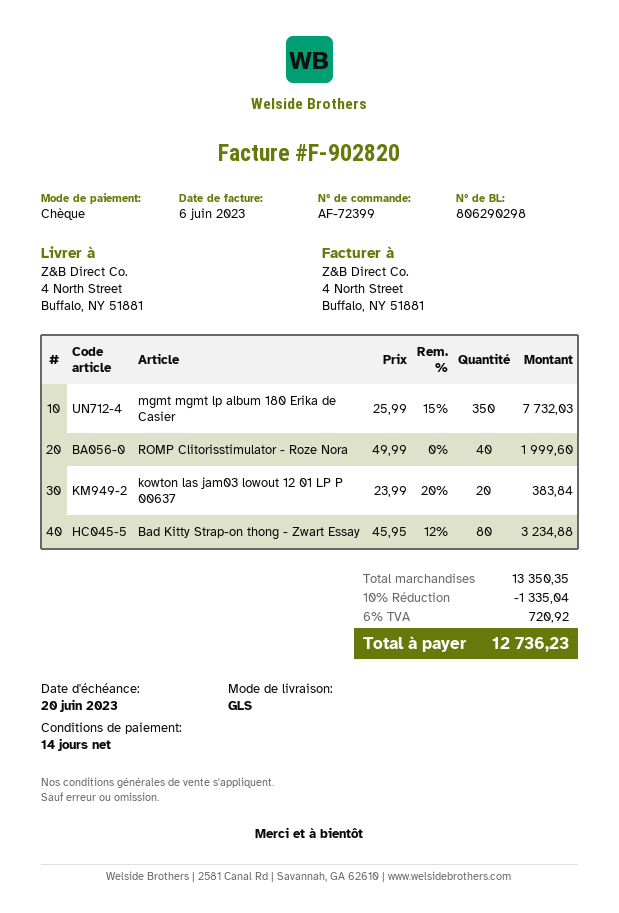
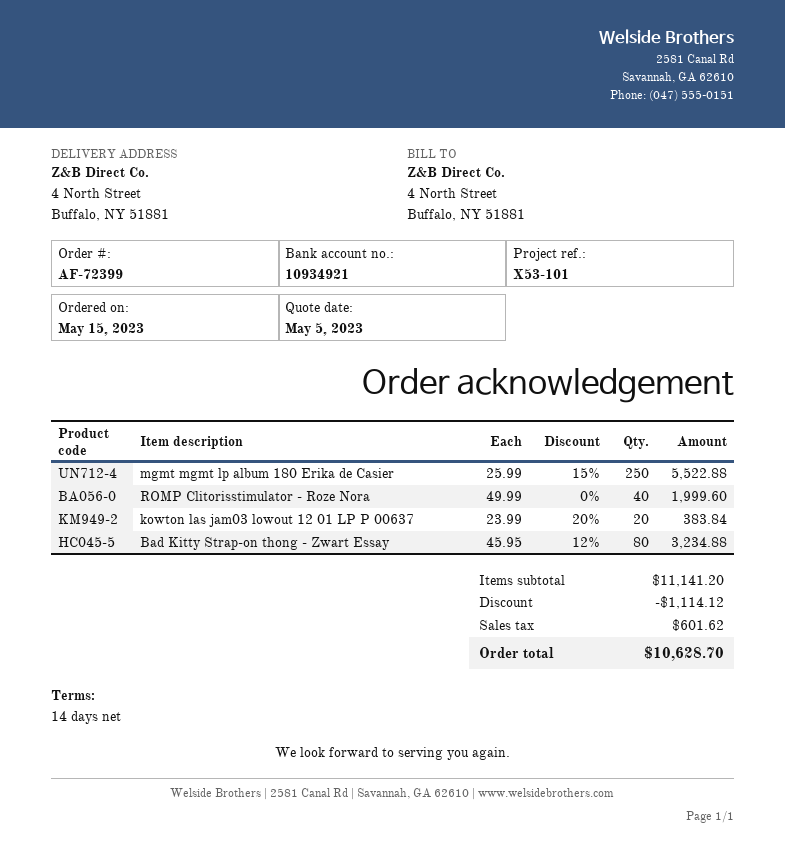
mgmt mgmt lp album 180 Erika de Casier: 350 x 25.99 - 15% = 7732.03 -> 250 x 25.99 - 15% = 5522.88
subtotal: 13350.35 -> 11141.20
discount: 1335.04 -> 1114.12
tax: 720.92 -> 601.62
total: 12736.23 -> 10628.70

